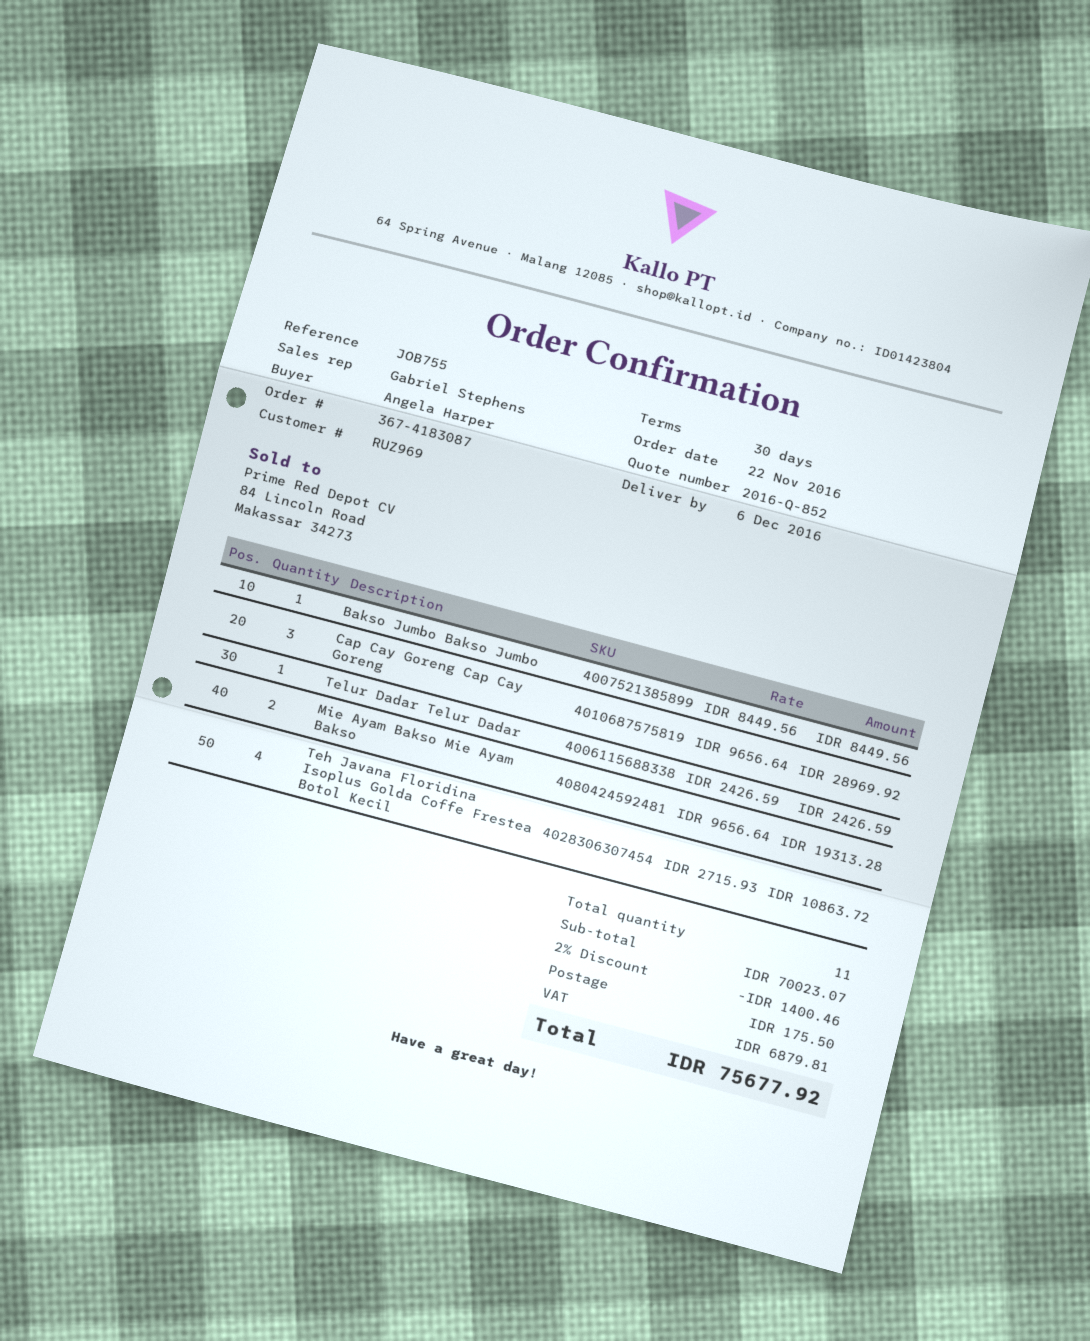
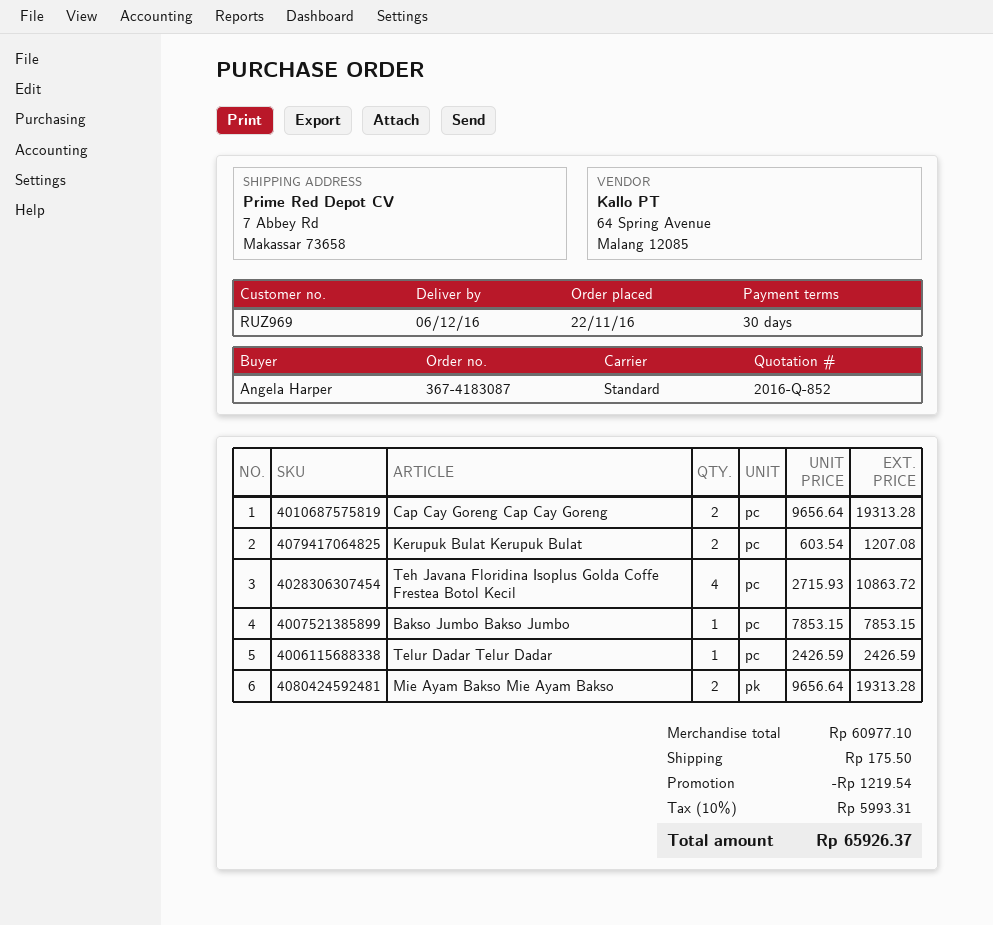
Bakso Jumbo Bakso Jumbo: 1 x 8449.56 = 8449.56 -> 1 x 7853.15 = 7853.15
Cap Cay Goreng Cap Cay Goreng: 3 x 9656.64 = 28969.92 -> 2 x 9656.64 = 19313.28
Kerupuk Bulat Kerupuk Bulat: none -> 2 x 603.54 = 1207.08
subtotal: 70023.07 -> 60977.10
discount: 1400.46 -> 1219.54
tax: 6879.81 -> 5993.31
total: 75677.92 -> 65926.37

